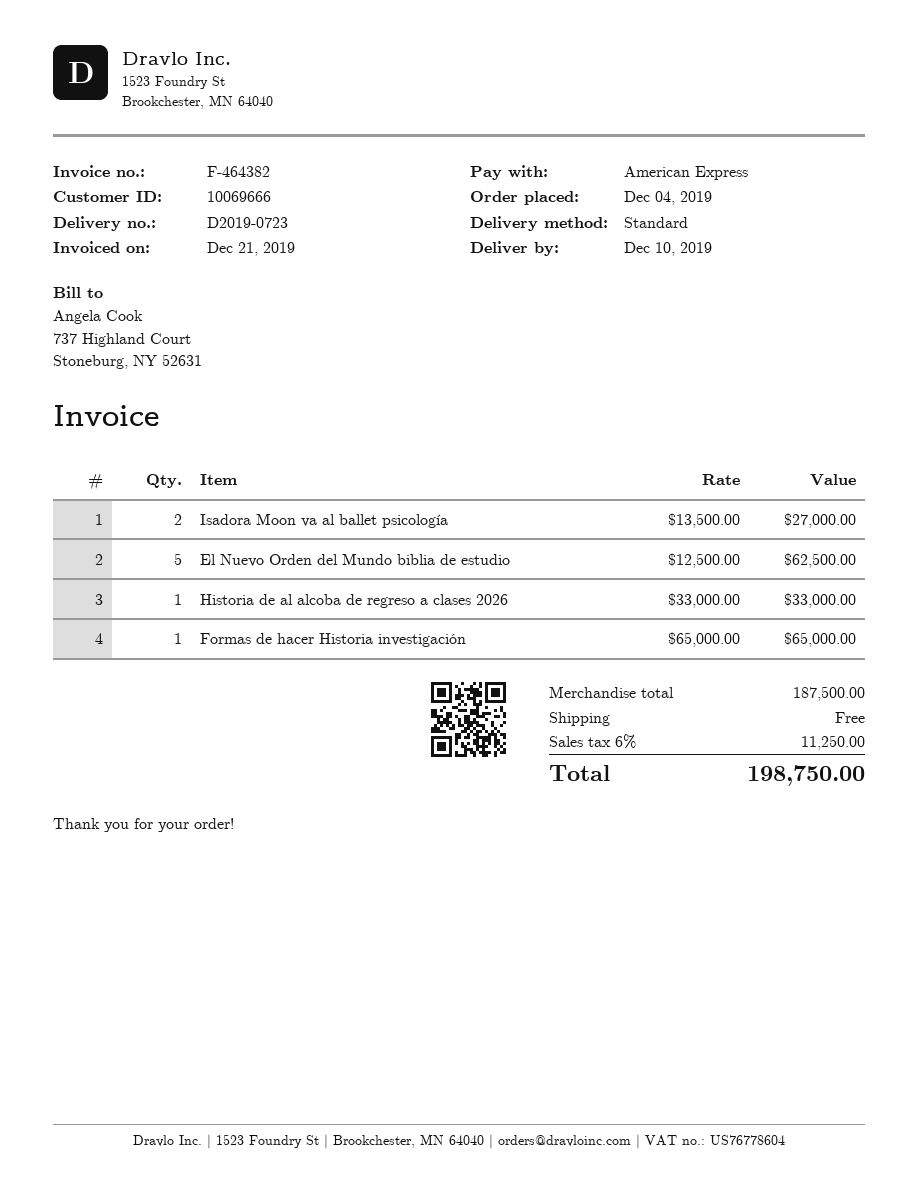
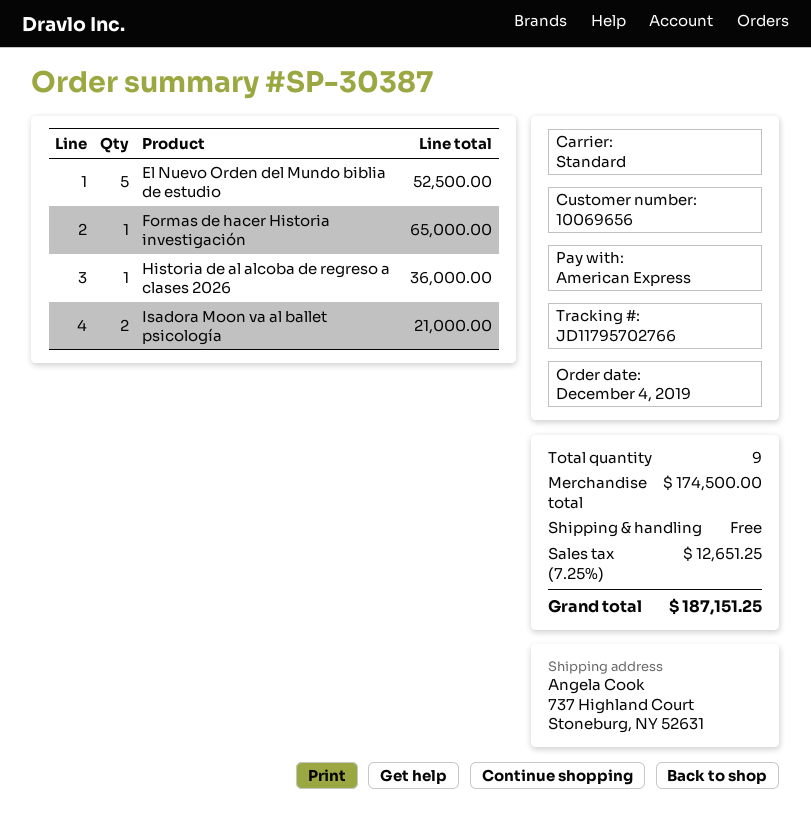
customer number: 10069666 -> 10069656
Isadora Moon va al ballet psicología: 2 for 27000.00 -> 2 for 21000.00
El Nuevo Orden del Mundo biblia de estudio: 5 for 62500.00 -> 5 for 52500.00
Historia de al alcoba de regreso a clases 2026: 1 for 33000.00 -> 1 for 36000.00
subtotal: 187500.00 -> 174500.00
tax: 6% = 11250.00 -> 7.25% = 12651.25
total: 198750.00 -> 187151.25

